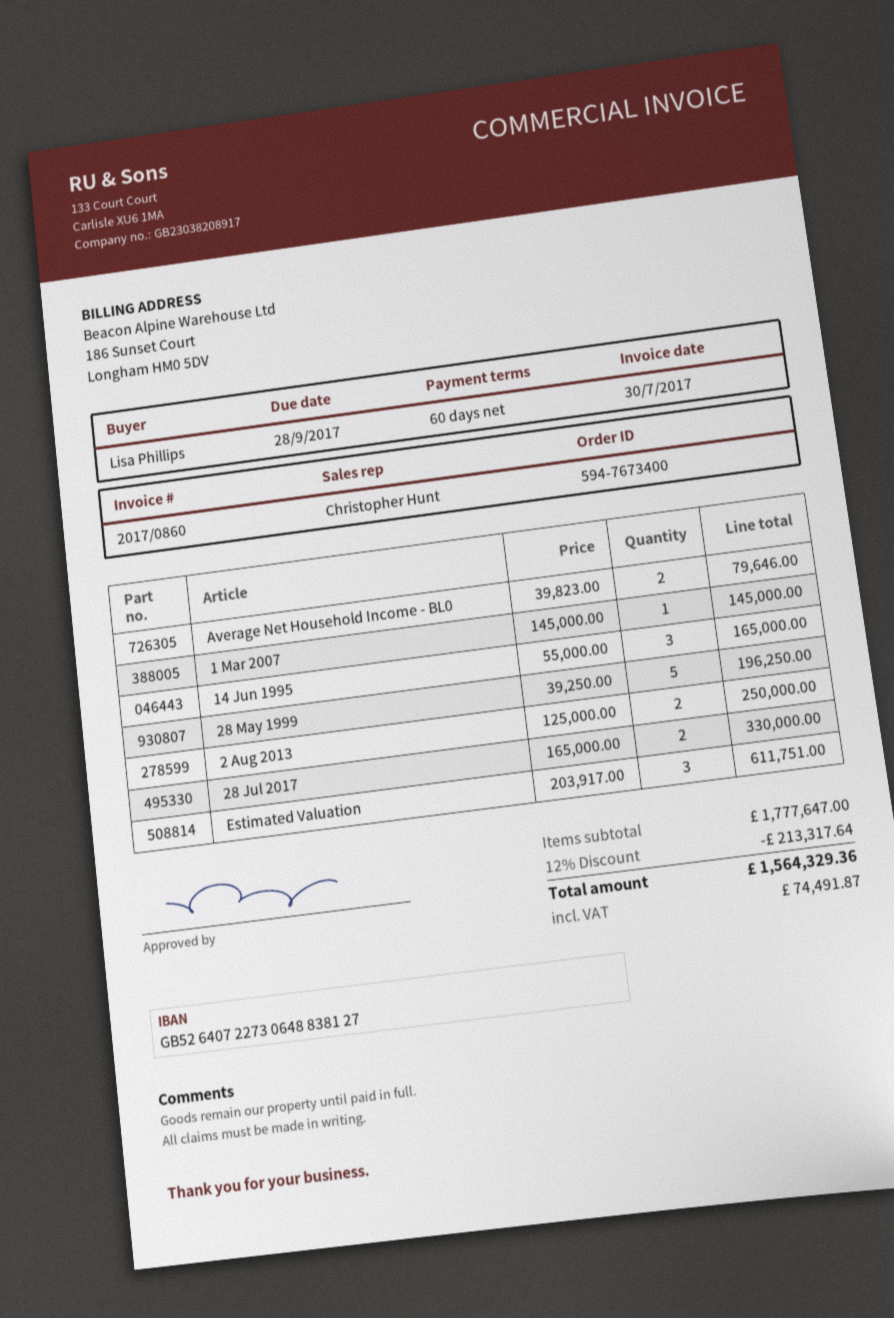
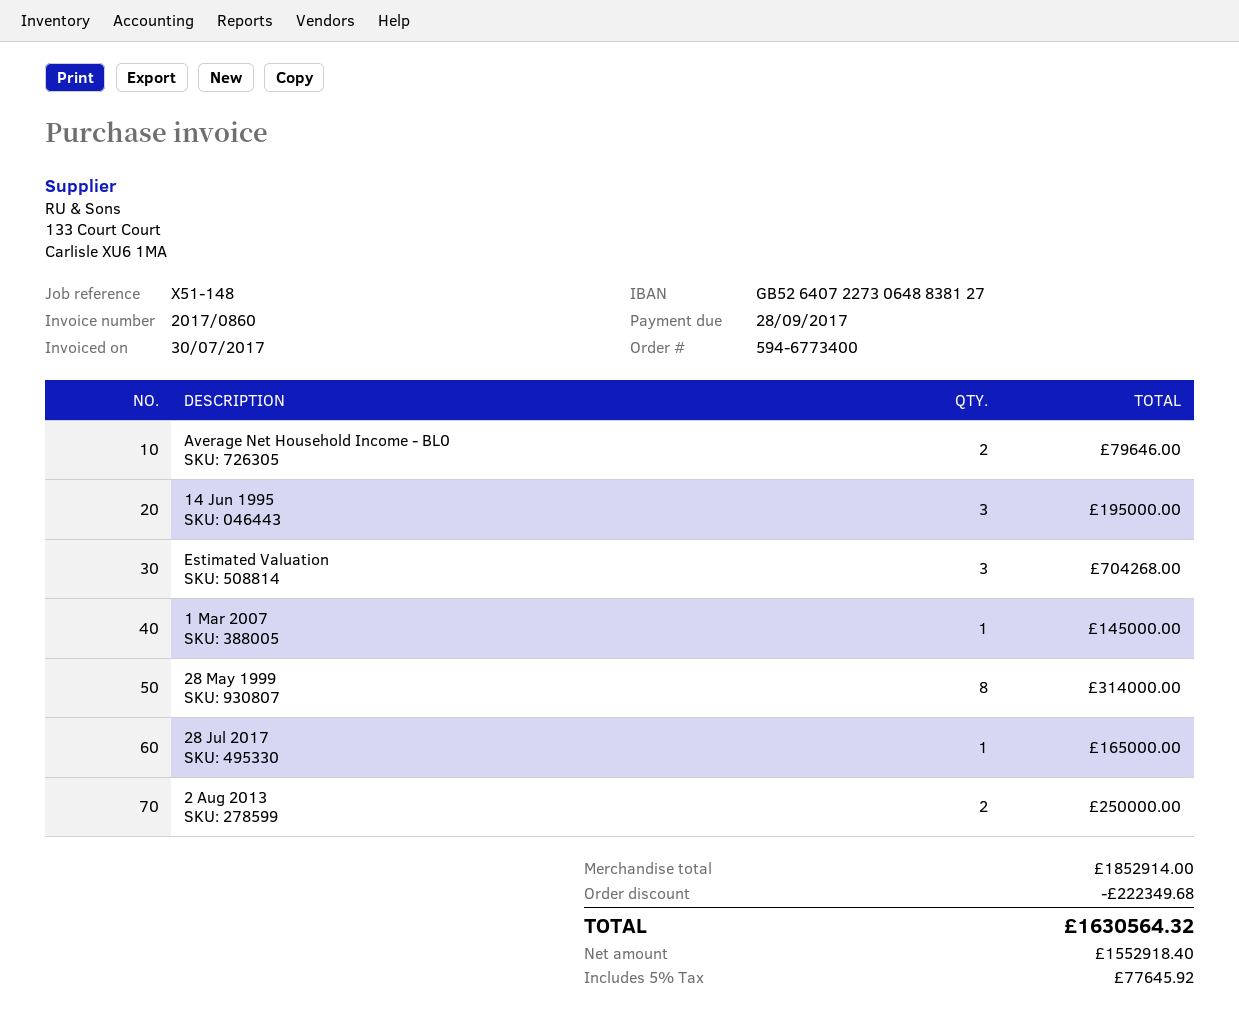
order number: 594-7673400 -> 594-6773400
14 Jun 1995: 3 for 165000.00 -> 3 for 195000.00
28 May 1999: 5 for 196250.00 -> 8 for 314000.00
28 Jul 2017: 2 for 330000.00 -> 1 for 165000.00
Estimated Valuation: 3 for 611751.00 -> 3 for 704268.00
subtotal: 1777647.00 -> 1852914.00
discount: 213317.64 -> 222349.68
tax: 74491.87 -> 77645.92
total: 1564329.36 -> 1630564.32

